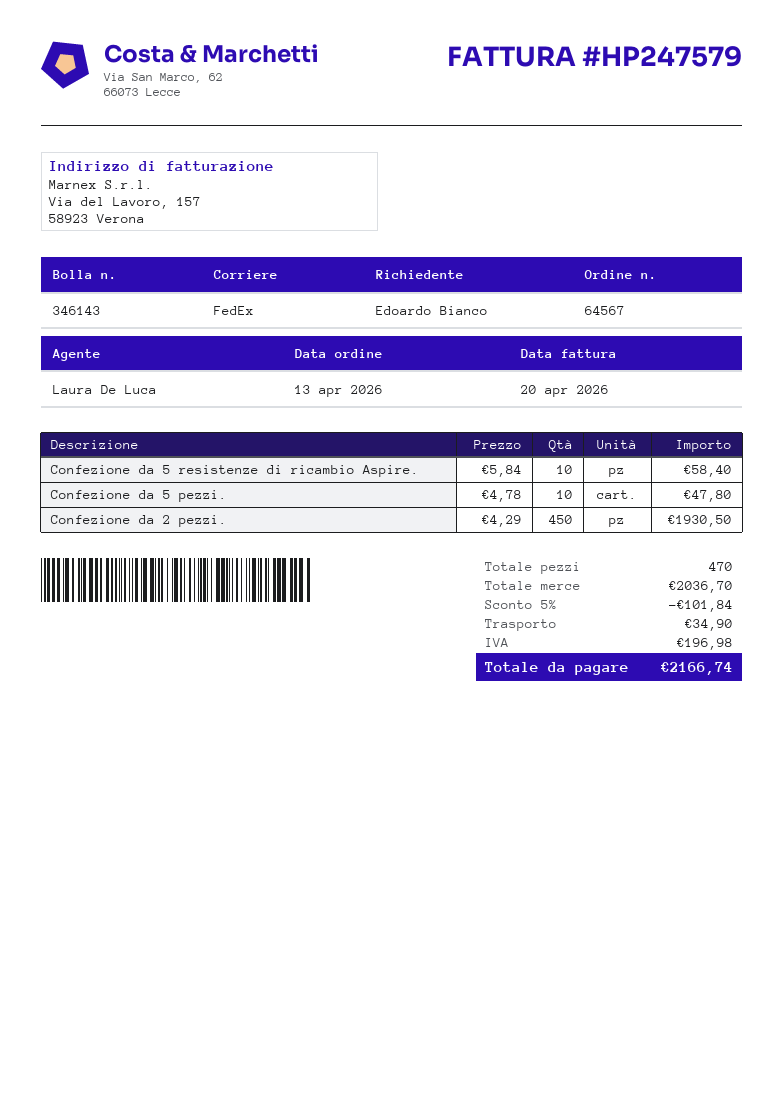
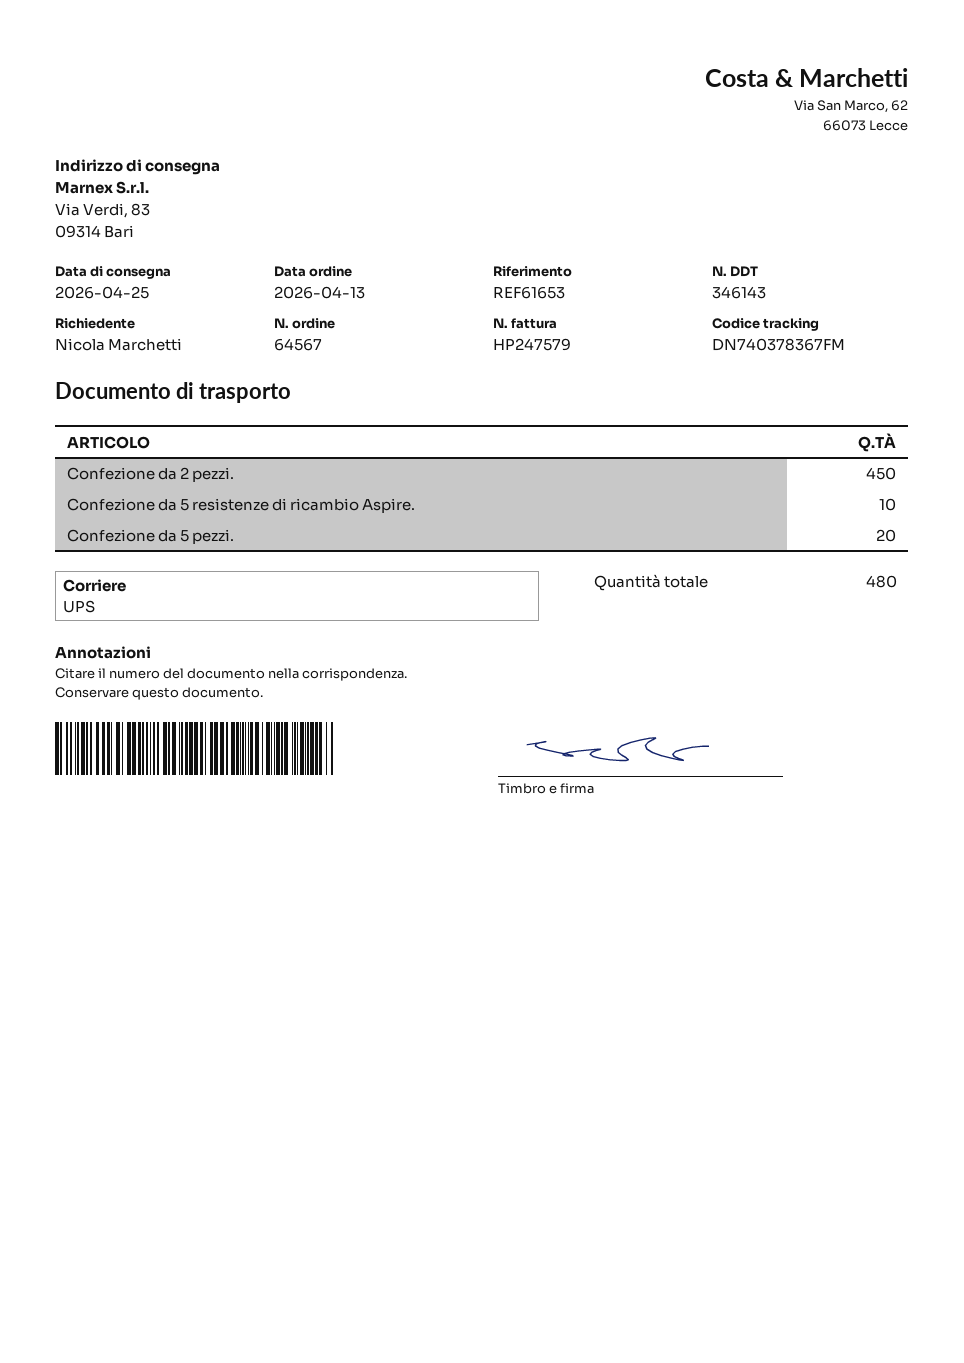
ordered by: Edoardo Bianco -> Nicola Marchetti
shipping method: FedEx -> UPS
Confezione da 5 pezzi.: 10 -> 20
total quantity: 470 -> 480

